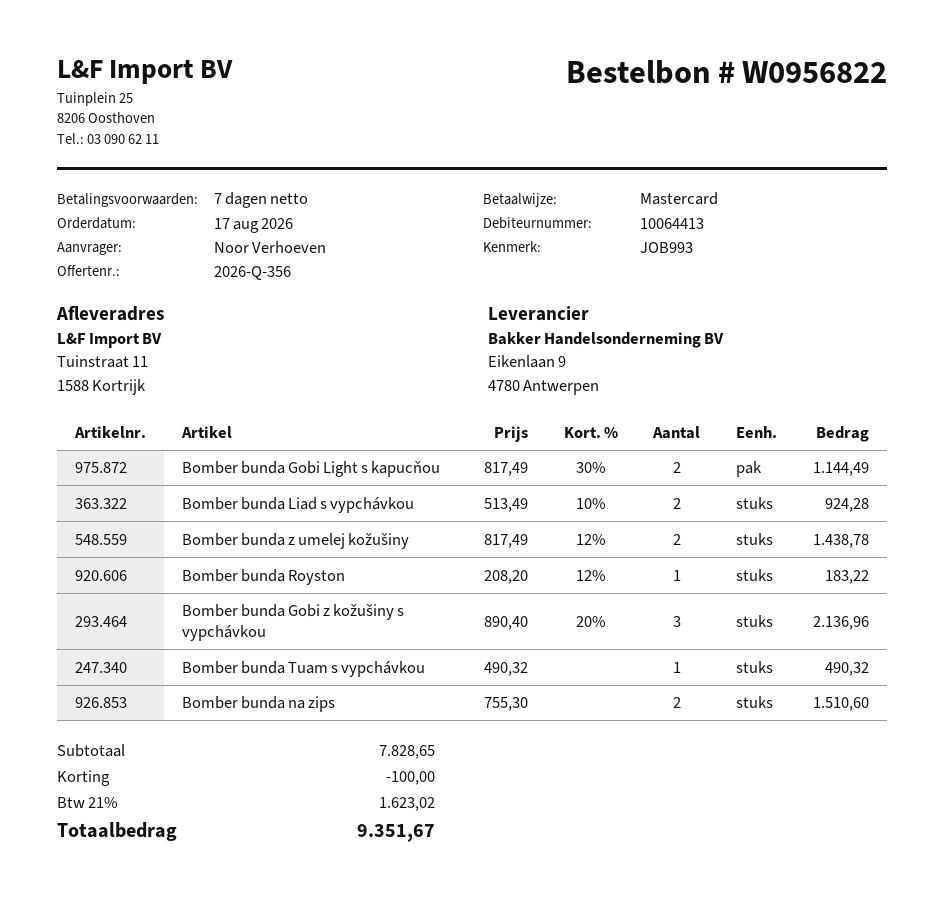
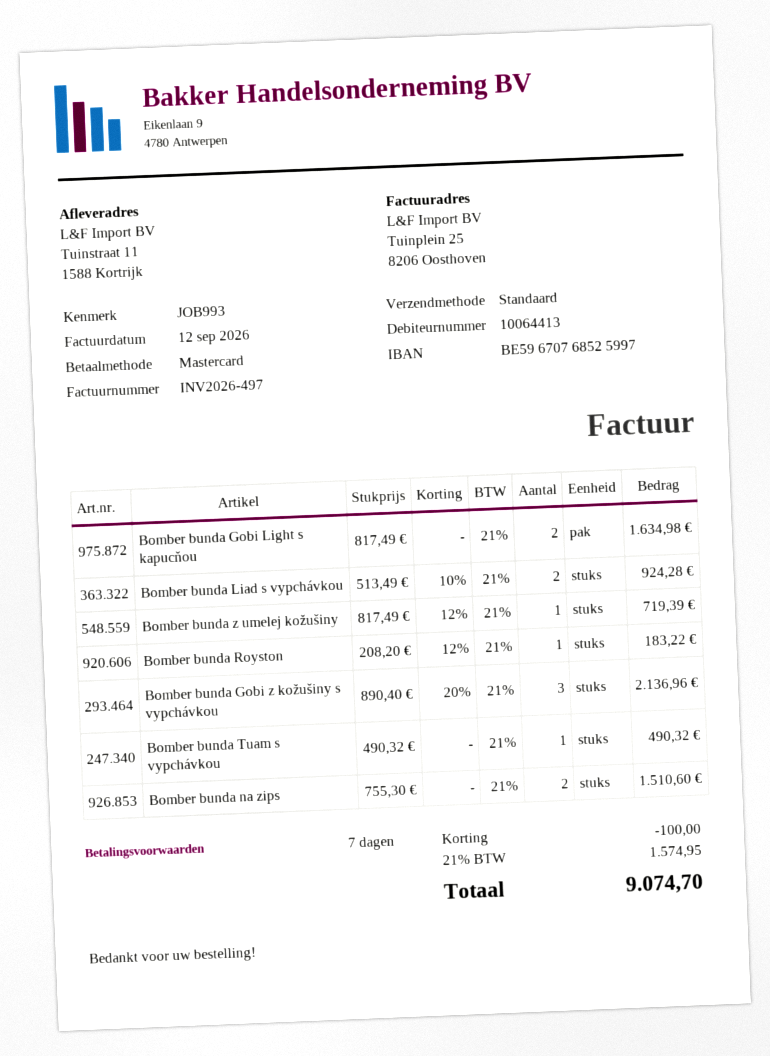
Bomber bunda Gobi Light s kapucňou: 2 x 817.49 - 30% = 1144.49 -> 2 x 817.49 = 1634.98
Bomber bunda z umelej kožušiny: 2 x 817.49 - 12% = 1438.78 -> 1 x 817.49 - 12% = 719.39
tax: 21% = 1623.02 -> 21% = 1574.95
total: 9351.67 -> 9074.70

